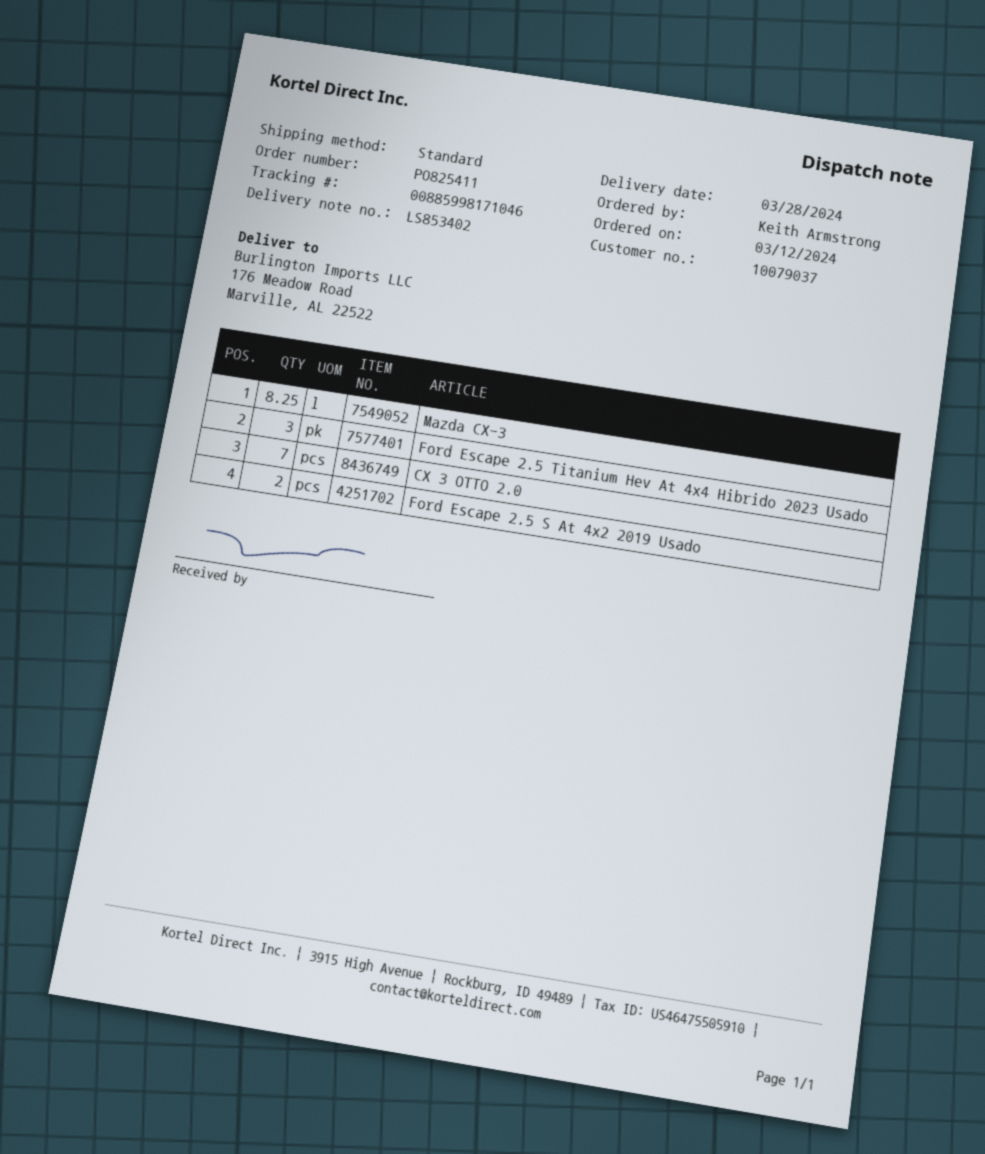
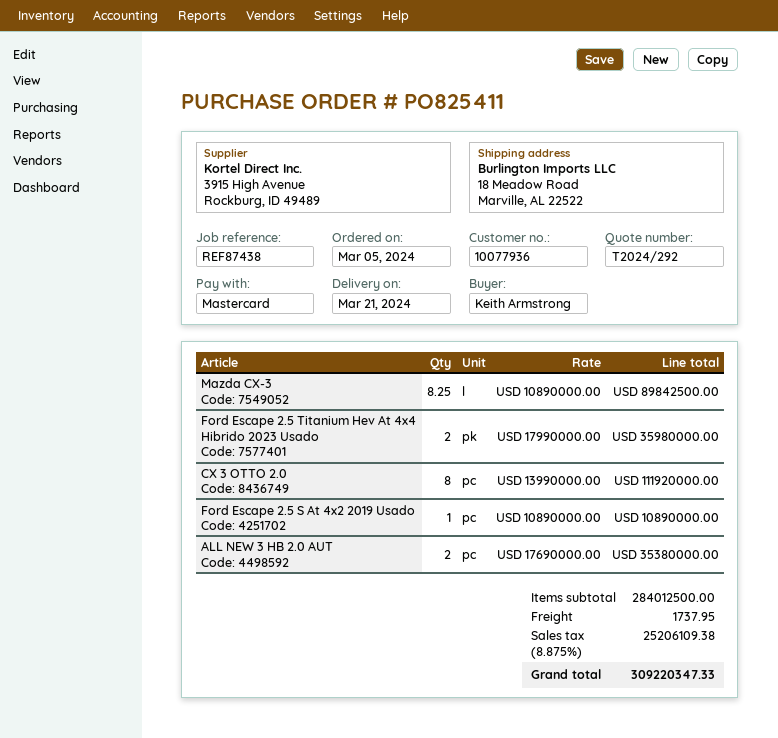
order date: 2024-03-12 -> 2024-03-05
delivery date: 2024-03-28 -> 2024-03-21
customer number: 10079037 -> 10077936
ship to: 176 Meadow Road, Marville, AL 22522 -> 18 Meadow Road, Marville, AL 22522
Ford Escape 2.5 Titanium Hev At 4x4 Hibrido 2023 Usado: 3 -> 2
CX 3 OTTO 2.0: 7 -> 8
Ford Escape 2.5 S At 4x2 2019 Usado: 2 -> 1
ALL NEW 3 HB 2.0 AUT: none -> 2

